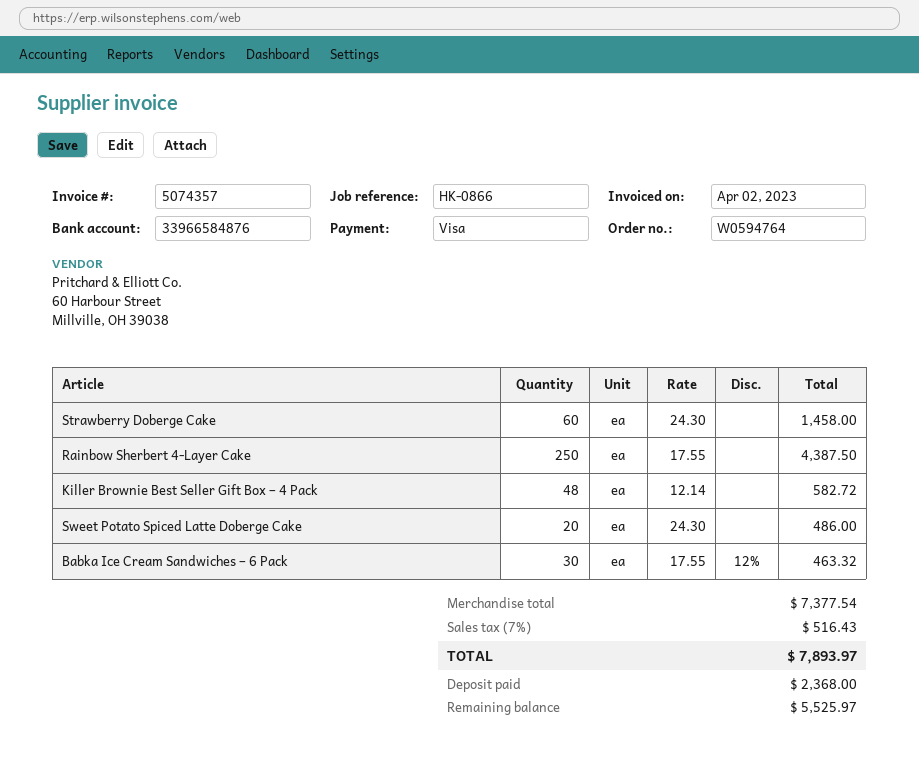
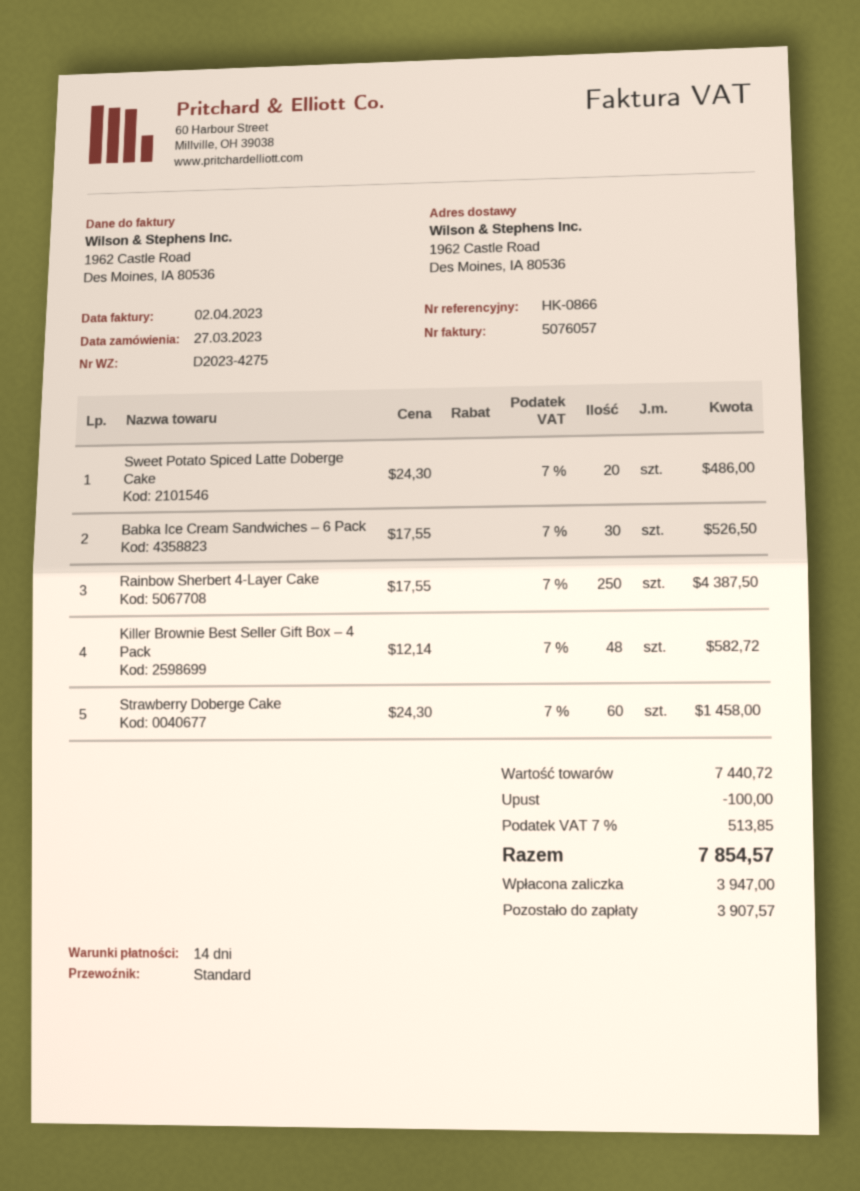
invoice number: 5074357 -> 5076057
Babka Ice Cream Sandwiches – 6 Pack: 30 x 17.55 - 12% = 463.32 -> 30 x 17.55 = 526.50
subtotal: 7377.54 -> 7440.72
discount: none -> 100.00
tax: 7% = 516.43 -> 7% = 513.85
total: 7893.97 -> 7854.57
deposit: 2368.00 -> 3947.00
balance: 5525.97 -> 3907.57

